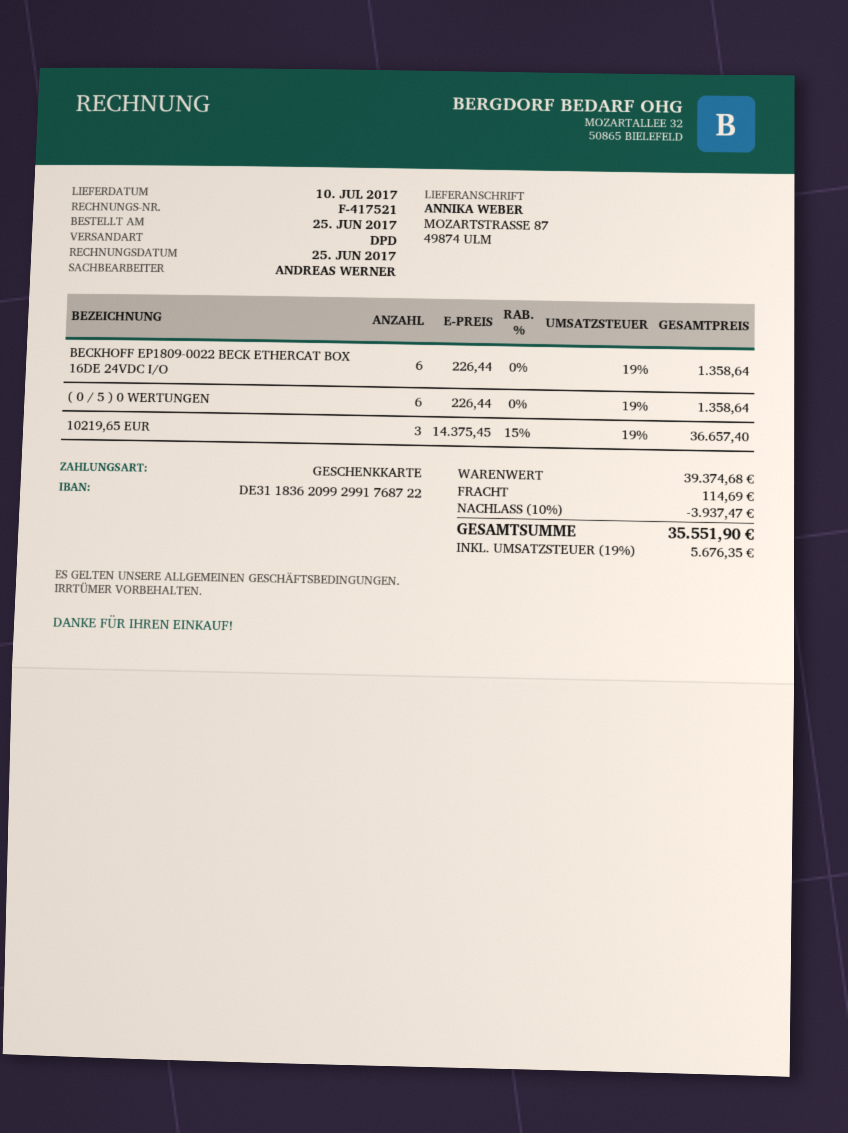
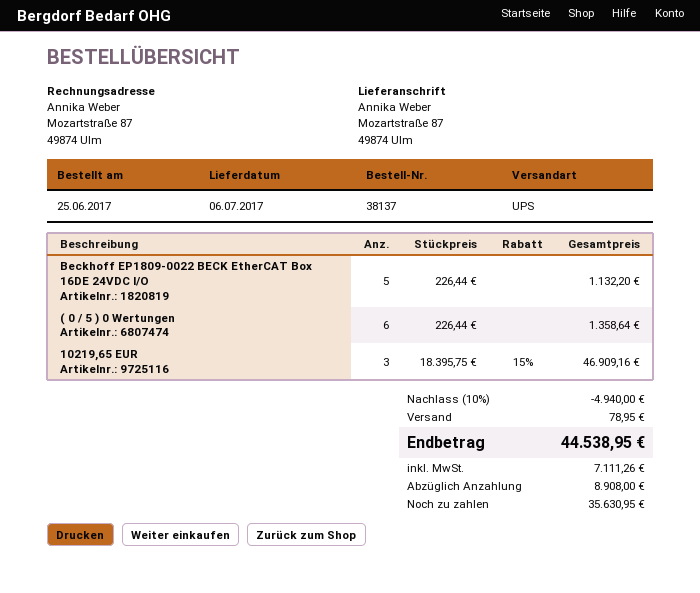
delivery date: 2017-07-10 -> 2017-07-06
shipping method: DPD -> UPS
BECKHOFF EP1809-0022 BECK ETHERCAT BOX 16DE 24VDC I/O: 6 x 226.44 = 1358.64 -> 5 x 226.44 = 1132.20
10219,65 EUR: 3 x 14375.45 - 15% = 36657.40 -> 3 x 18395.75 - 15% = 46909.16
discount: 10% = 3937.47 -> 10% = 4940.00
shipping: 114.69 -> 78.95
tax: 5676.35 -> 7111.26
total: 35551.90 -> 44538.95

